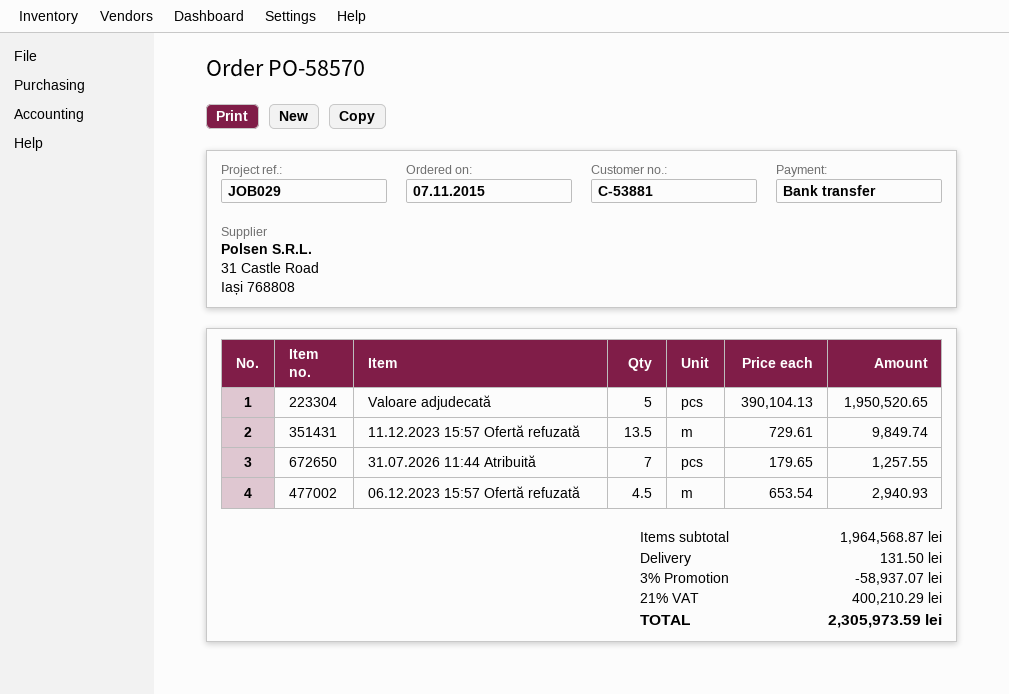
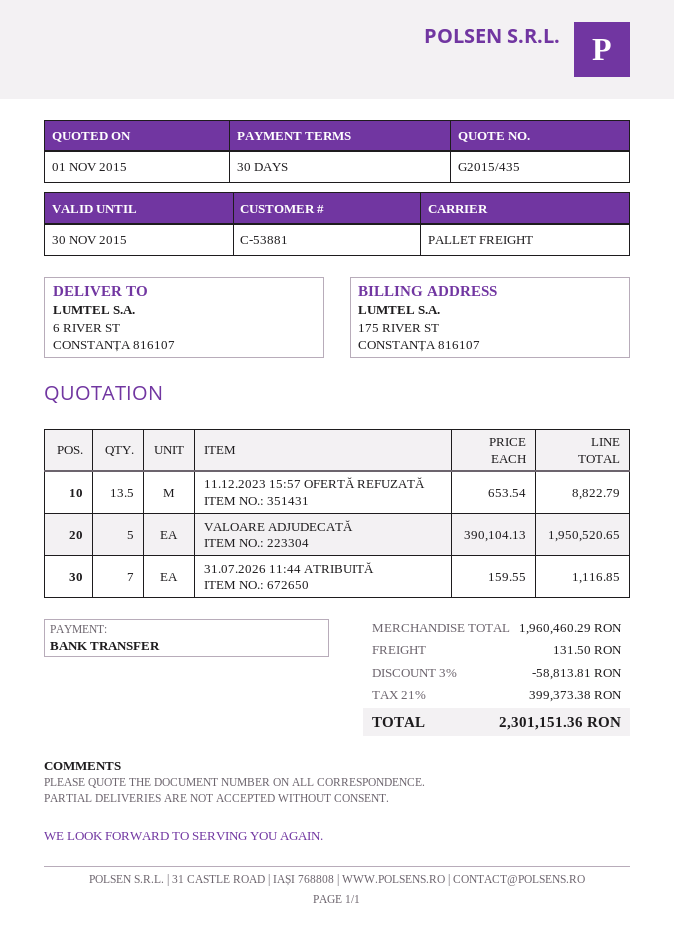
11.12.2023 15:57 Ofertă refuzată: 13.5 x 729.61 = 9849.74 -> 13.5 x 653.54 = 8822.79
31.07.2026 11:44 Atribuită: 7 x 179.65 = 1257.55 -> 7 x 159.55 = 1116.85
06.12.2023 15:57 Ofertă refuzată: 4.5 x 653.54 = 2940.93 -> none
subtotal: 1964568.87 -> 1960460.29
discount: 3% = 58937.07 -> 3% = 58813.81
tax: 21% = 400210.29 -> 21% = 399373.38
total: 2305973.59 -> 2301151.36

